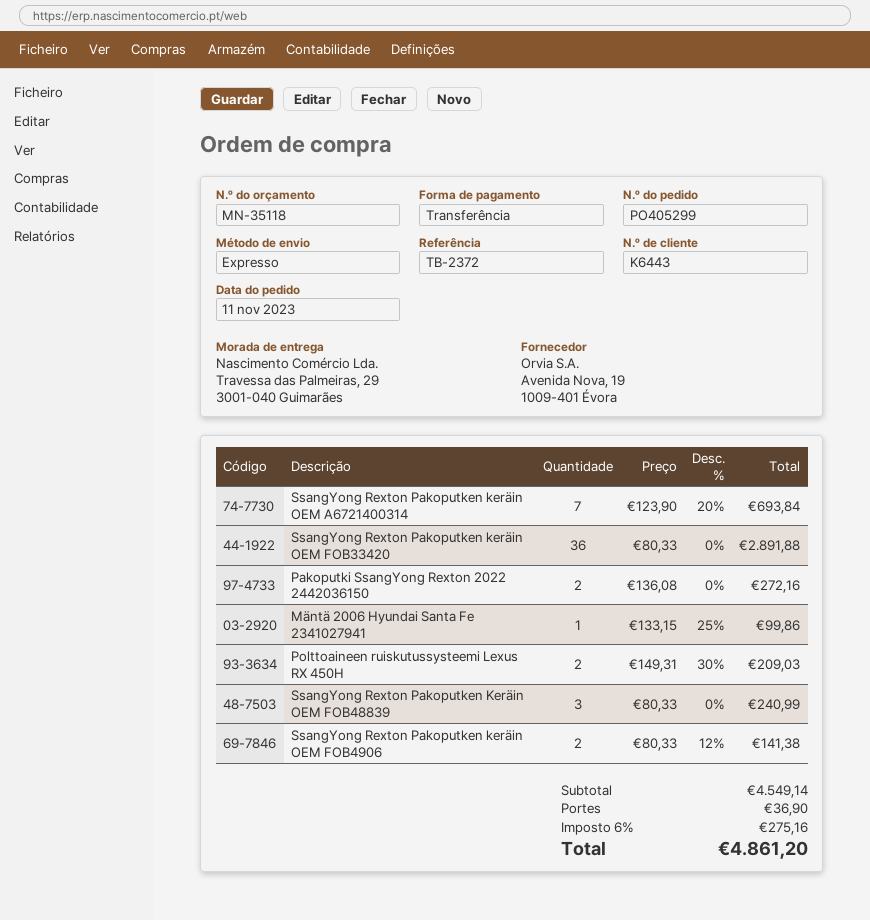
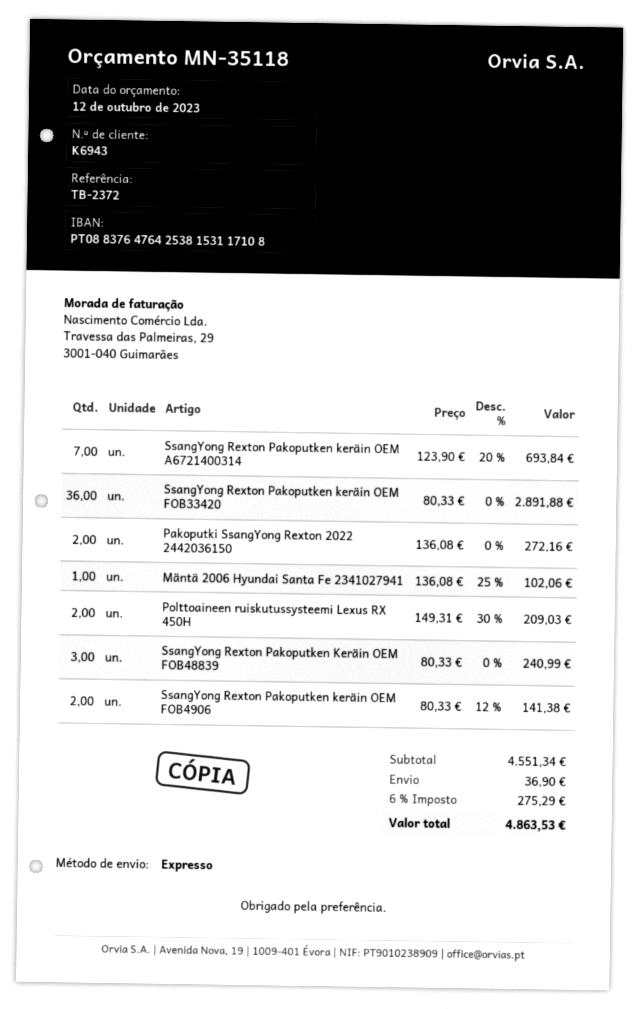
customer number: K6443 -> K6943
Mäntä 2006 Hyundai Santa Fe 2341027941: 1 x 133.15 - 25% = 99.86 -> 1 x 136.08 - 25% = 102.06
subtotal: 4549.14 -> 4551.34
tax: 6% = 275.16 -> 6% = 275.29
total: 4861.20 -> 4863.53

